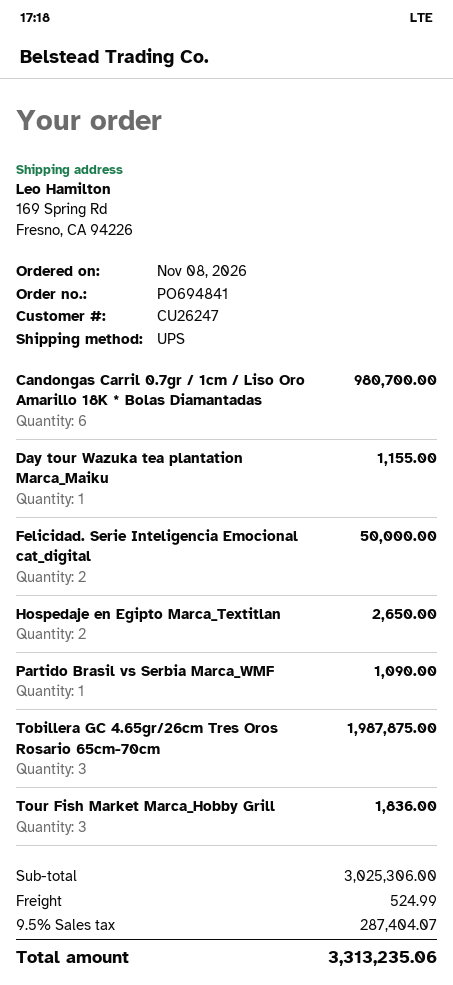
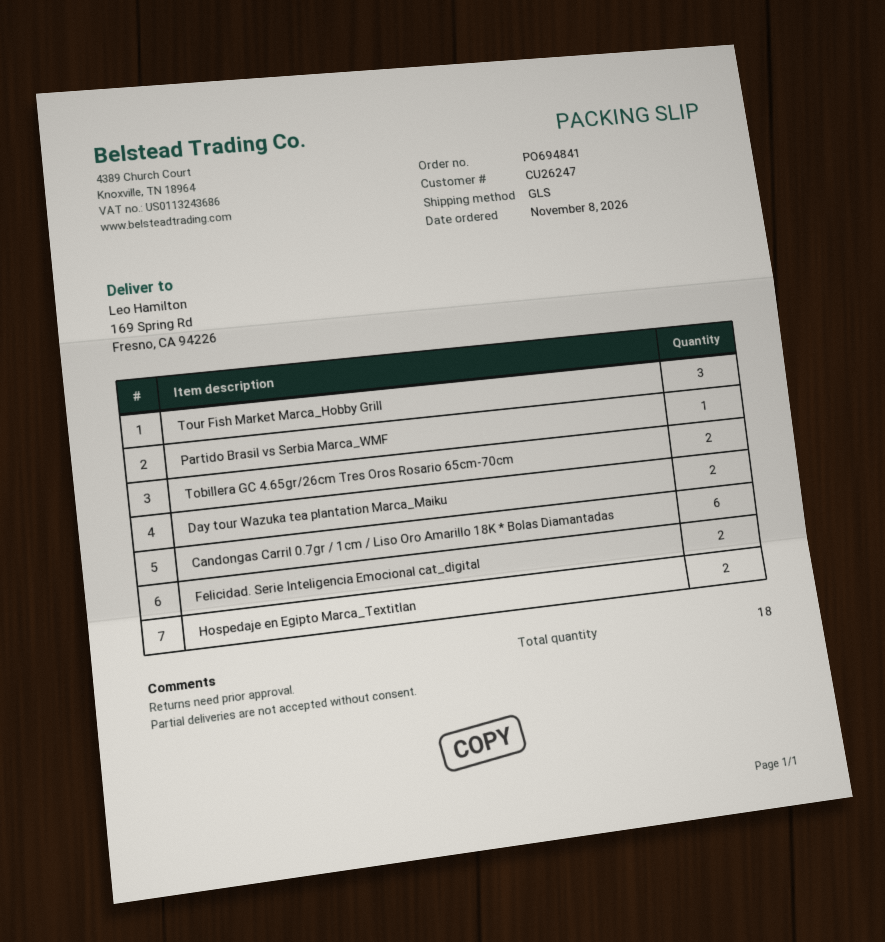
shipping method: UPS -> GLS
Day tour Wazuka tea plantation Marca_Maiku: 1 -> 2
Tobillera GC 4.65gr/26cm Tres Oros Rosario 65cm-70cm: 3 -> 2

